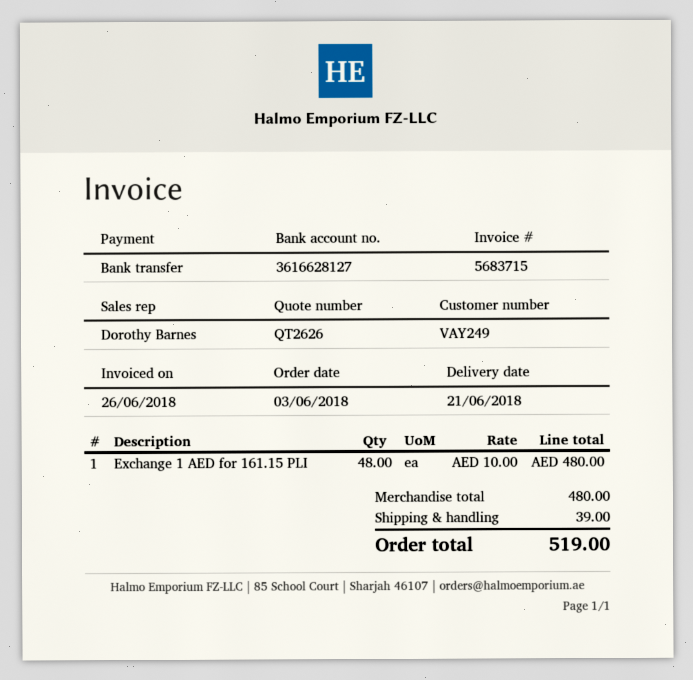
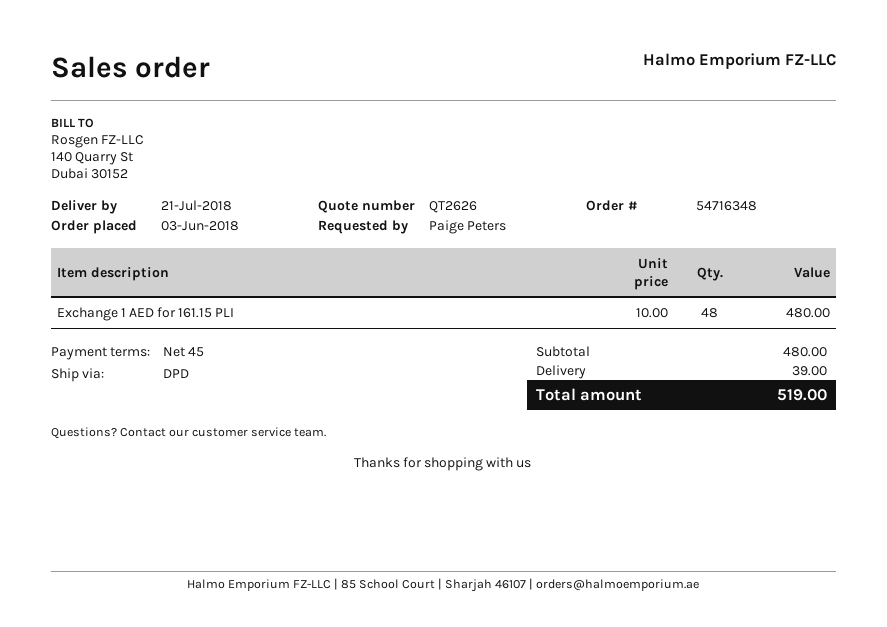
delivery date: 2018-06-21 -> 2018-07-21

